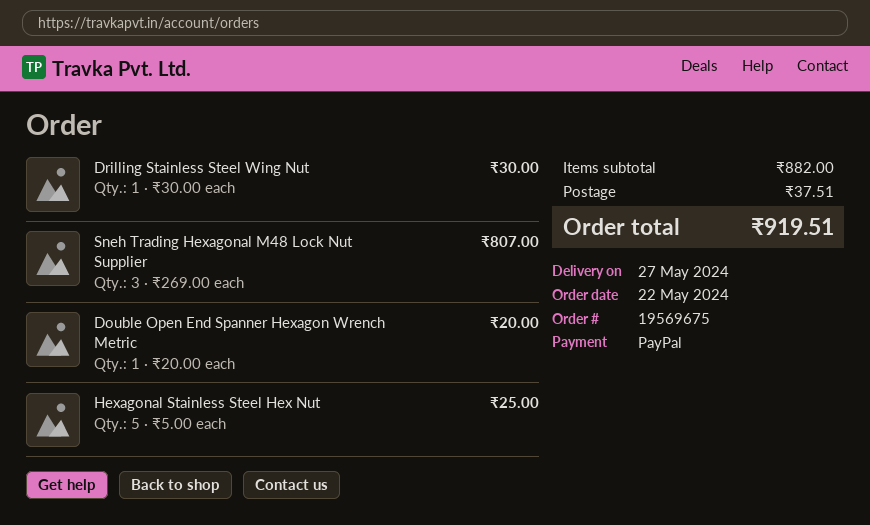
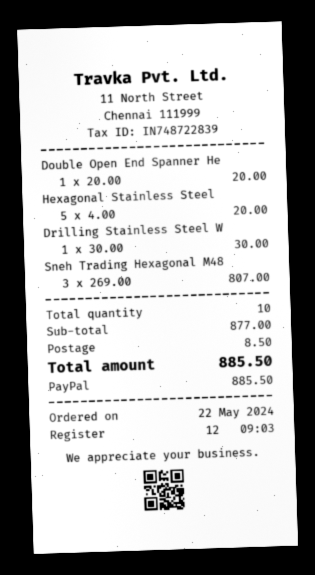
Hexagonal Stainless Steel Hex Nut: 5 x 5.00 = 25.00 -> 5 x 4.00 = 20.00
subtotal: 882.00 -> 877.00
shipping: 37.51 -> 8.50
total: 919.51 -> 885.50

